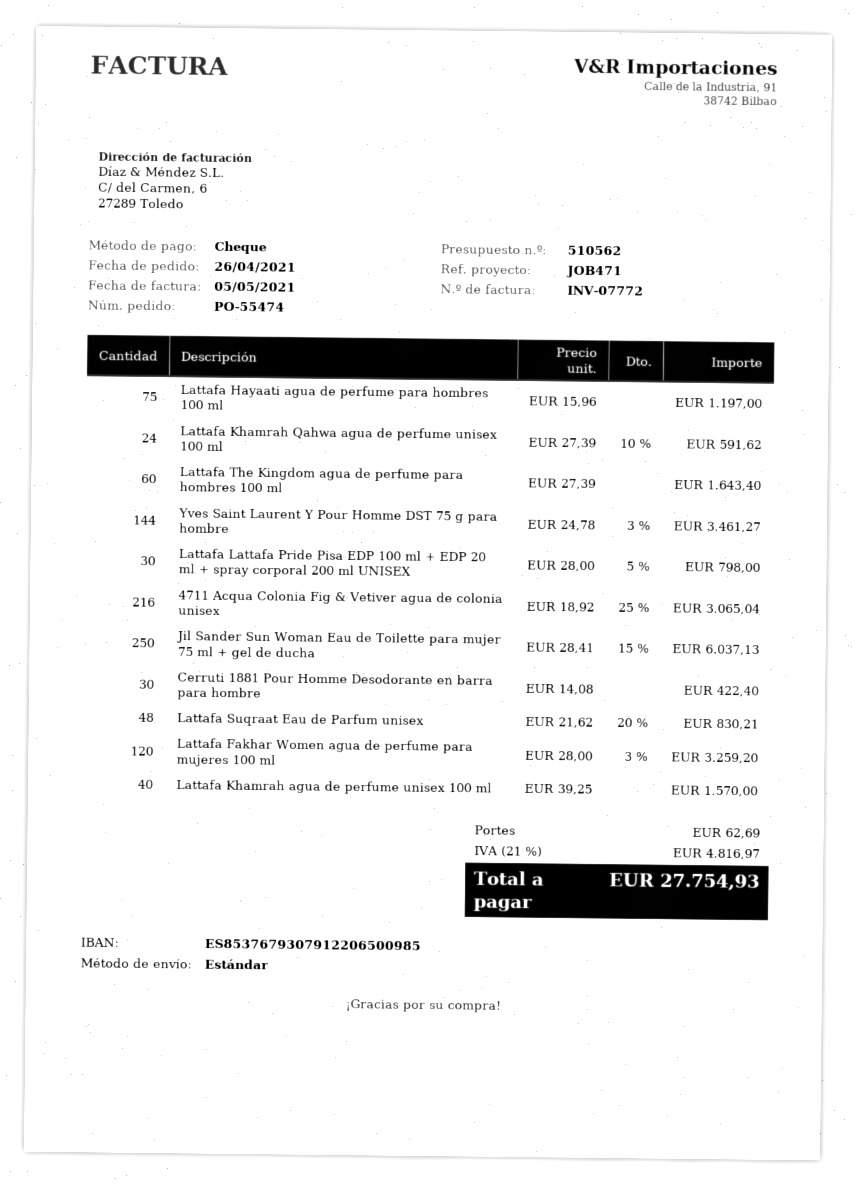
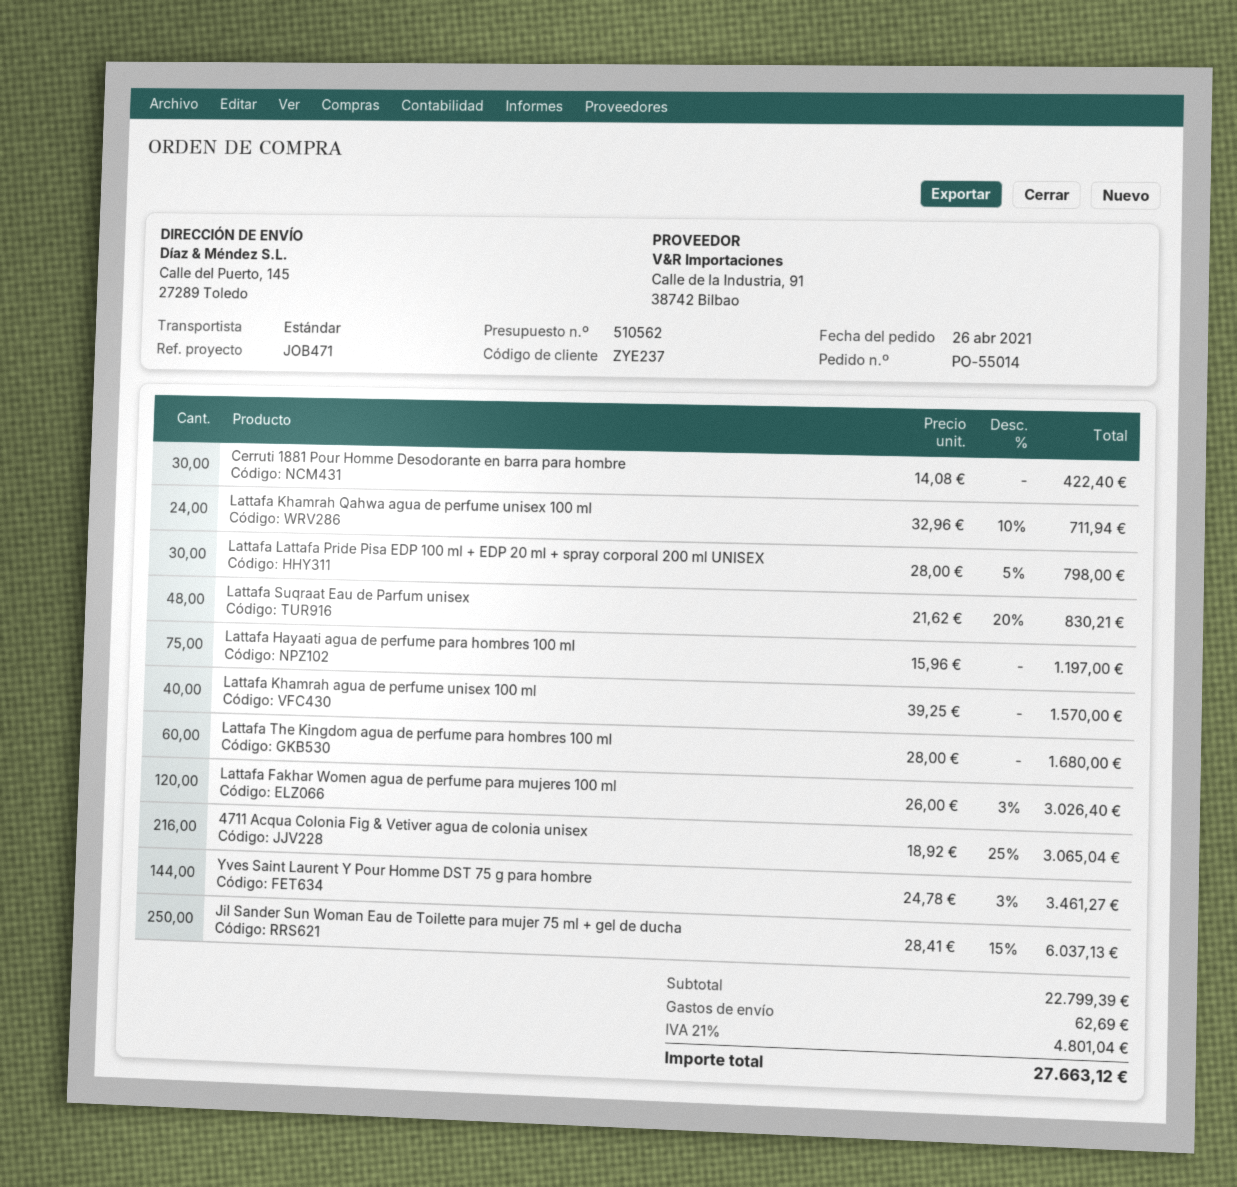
order number: PO-55474 -> PO-55014
Lattafa Khamrah Qahwa agua de perfume unisex 100 ml: 24 x 27.39 - 10% = 591.62 -> 24 x 32.96 - 10% = 711.94
Lattafa The Kingdom agua de perfume para hombres 100 ml: 60 x 27.39 = 1643.40 -> 60 x 28.00 = 1680.00
Lattafa Fakhar Women agua de perfume para mujeres 100 ml: 120 x 28.00 - 3% = 3259.20 -> 120 x 26.00 - 3% = 3026.40
tax: 21% = 4816.97 -> 21% = 4801.04
total: 27754.93 -> 27663.12

